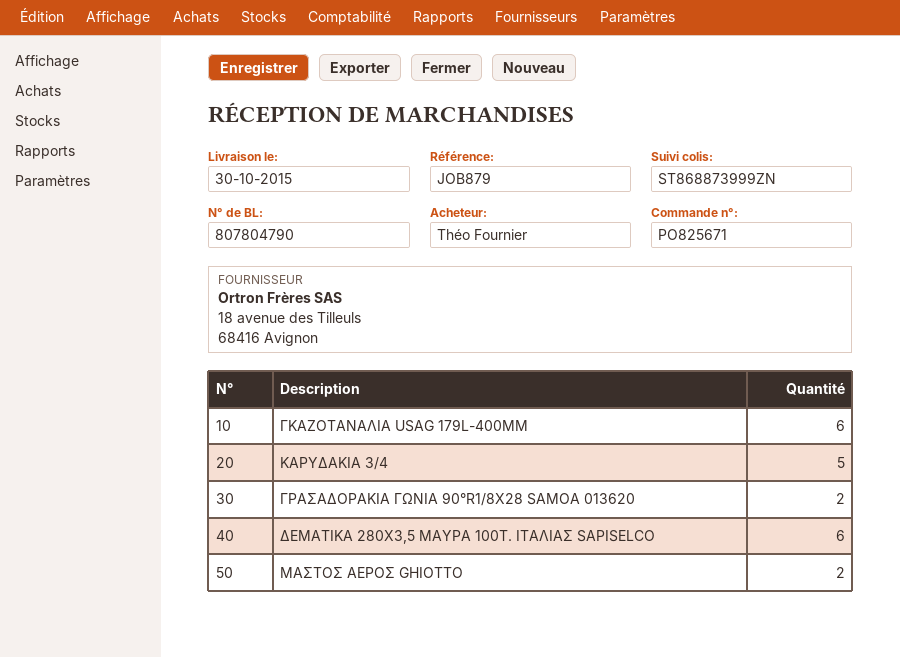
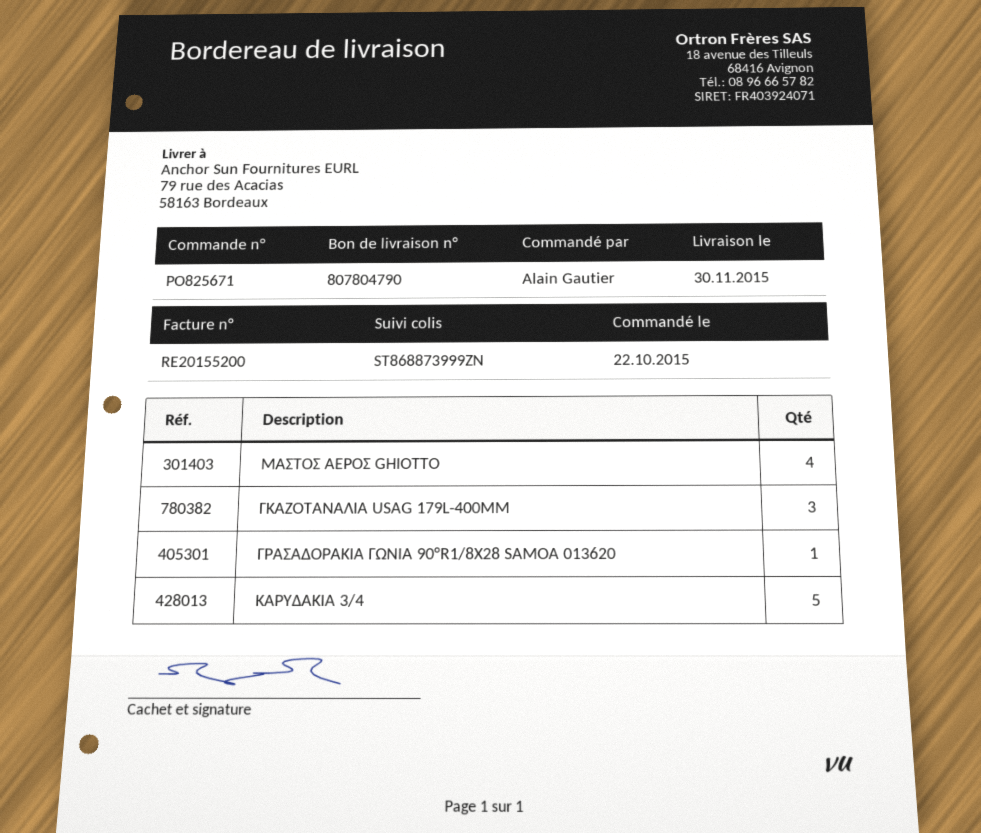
delivery date: 2015-10-30 -> 2015-11-30
ordered by: Théo Fournier -> Alain Gautier
ΓΚΑΖΟΤΑΝΑΛΙΑ USAG 179L-400MM: 6 -> 3
ΓΡΑΣΑΔΟΡΑΚΙΑ ΓΩΝΙΑ 90°R1/8X28 SAMOA 013620: 2 -> 1
ΔΕΜΑΤΙΚΑ 280Χ3,5 ΜΑΥΡΑ 100Τ. ΙΤΑΛΙΑΣ SAPISELCO: 6 -> none
ΜΑΣΤΟΣ ΑΕΡΟΣ GHIOTTO: 2 -> 4

